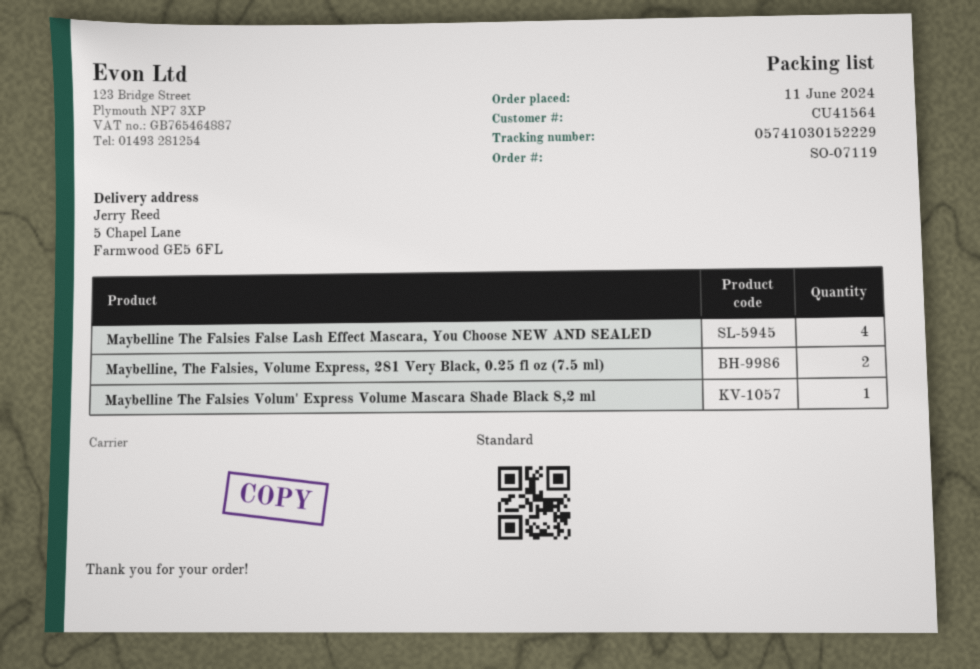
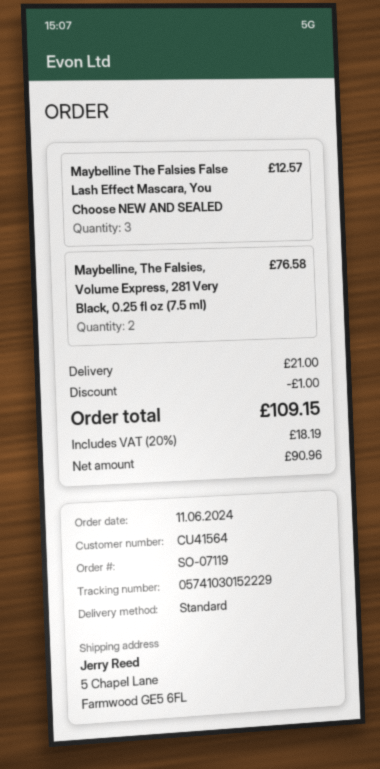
Maybelline The Falsies False Lash Effect Mascara, You Choose NEW AND SEALED: 4 -> 3
Maybelline The Falsies Volum' Express Volume Mascara Shade Black 8,2 ml: 1 -> none

